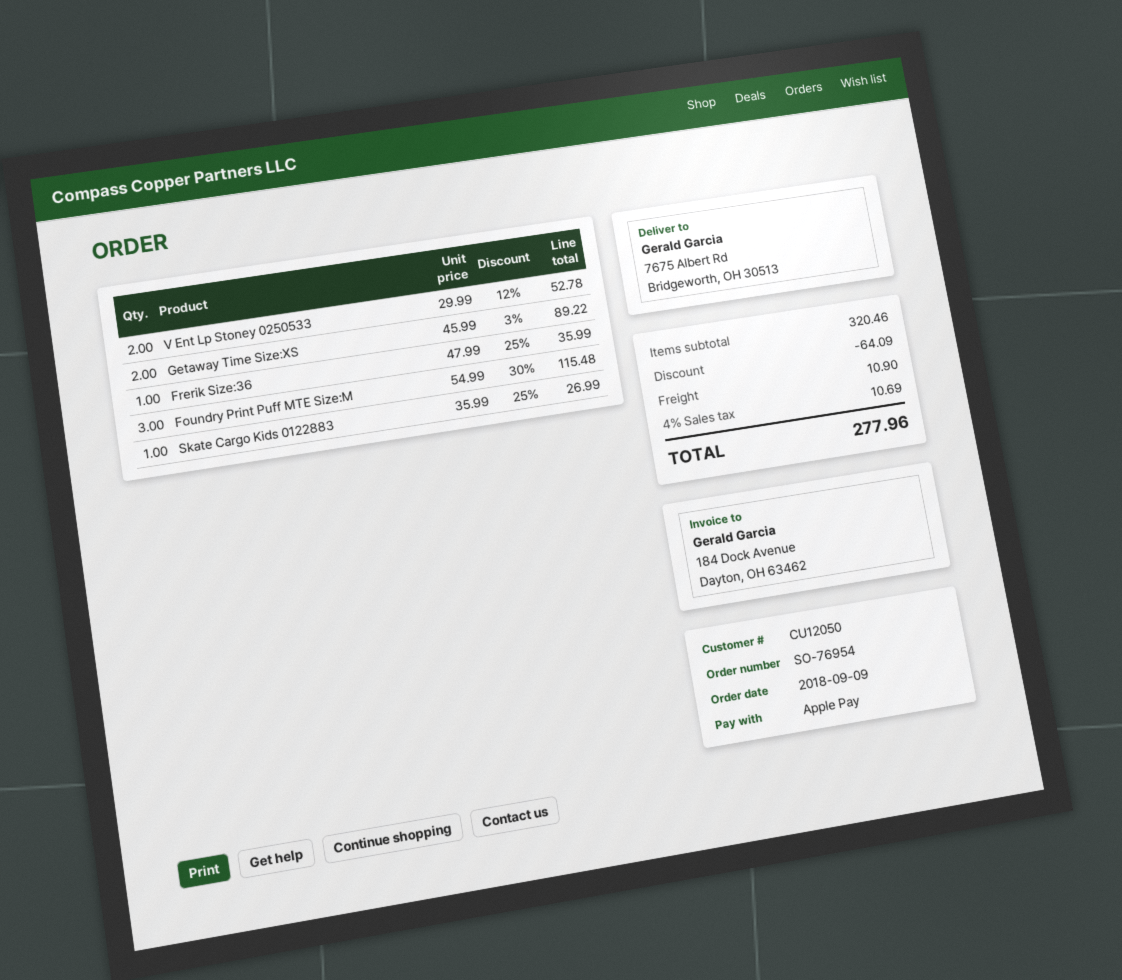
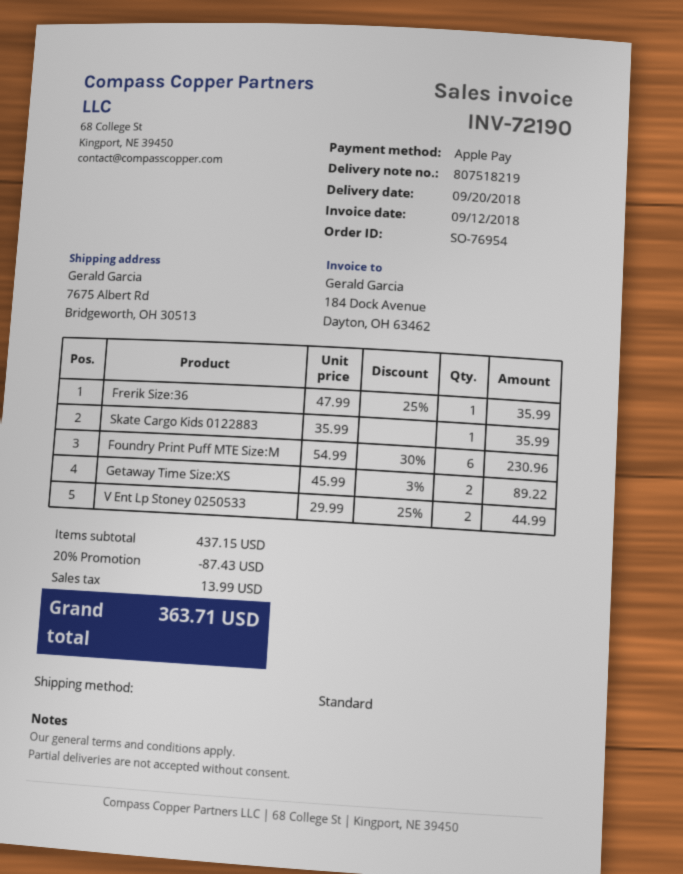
V Ent Lp Stoney 0250533: 2 x 29.99 - 12% = 52.78 -> 2 x 29.99 - 25% = 44.99
Foundry Print Puff MTE Size:M: 3 x 54.99 - 30% = 115.48 -> 6 x 54.99 - 30% = 230.96
Skate Cargo Kids 0122883: 1 x 35.99 - 25% = 26.99 -> 1 x 35.99 = 35.99
subtotal: 320.46 -> 437.15
discount: 64.09 -> 87.43
shipping: 10.90 -> none
tax: 10.69 -> 13.99
total: 277.96 -> 363.71

